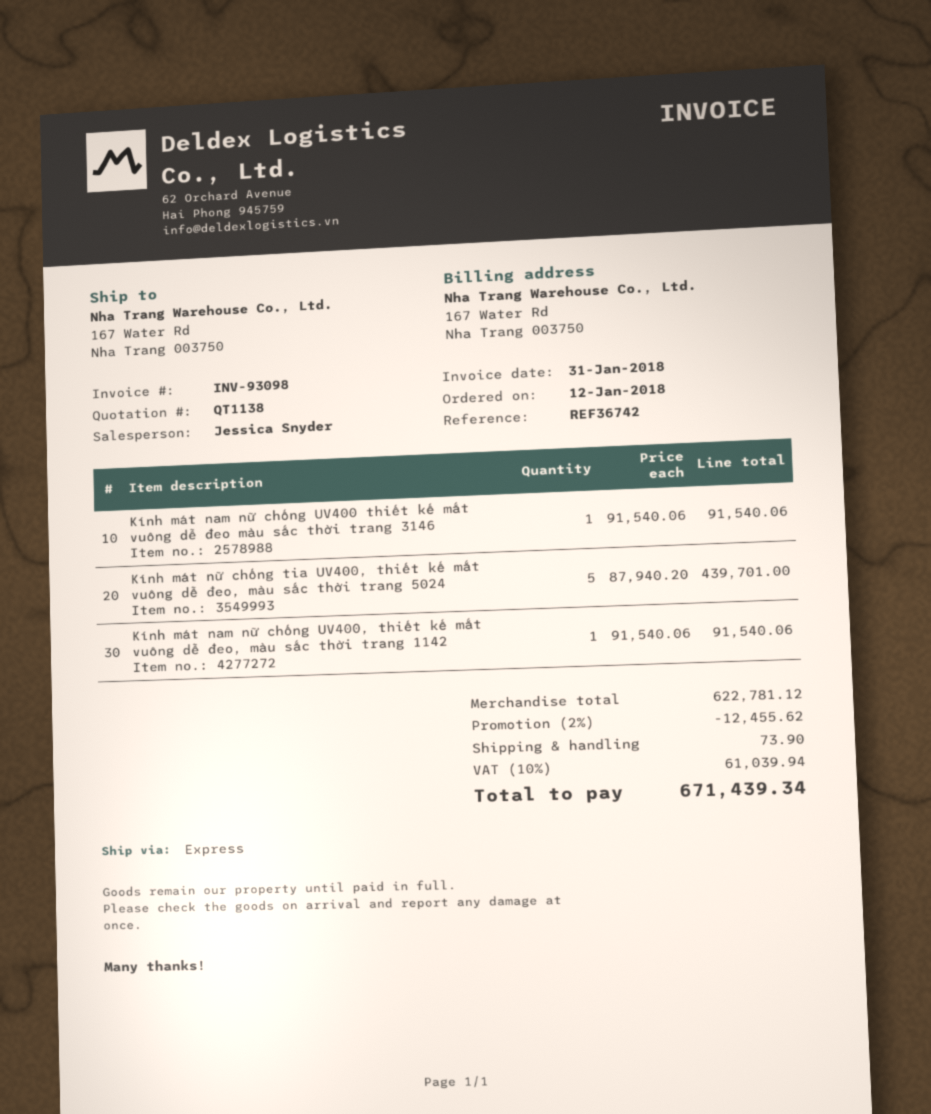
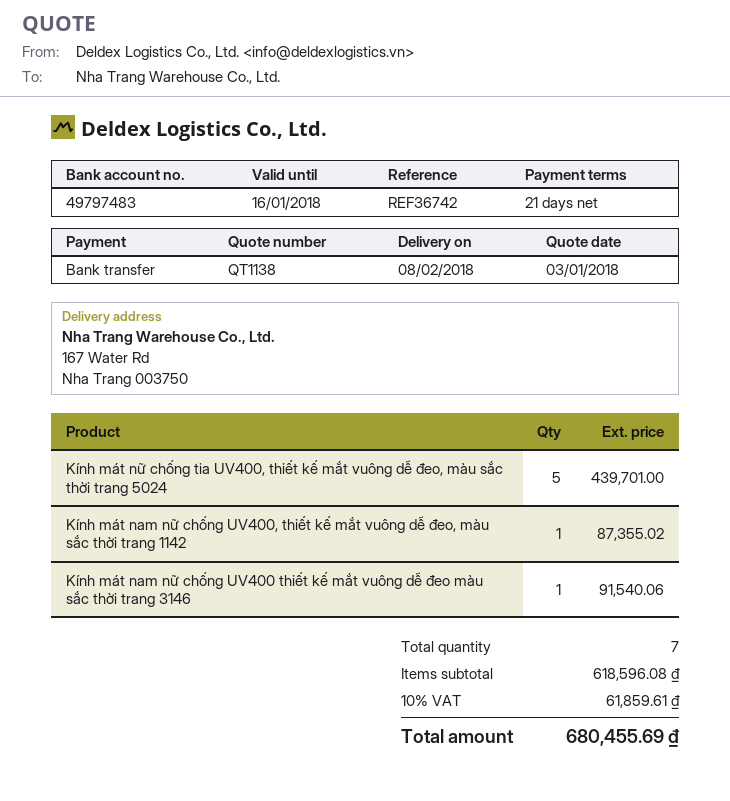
Kính mát nam nữ chống UV400, thiết kế mắt vuông dễ đeo, màu sắc thời trang 1142: 1 for 91540.06 -> 1 for 87355.02
subtotal: 622781.12 -> 618596.08
discount: 2% = 12455.62 -> none
shipping: 73.90 -> none
tax: 10% = 61039.94 -> 10% = 61859.61
total: 671439.34 -> 680455.69

